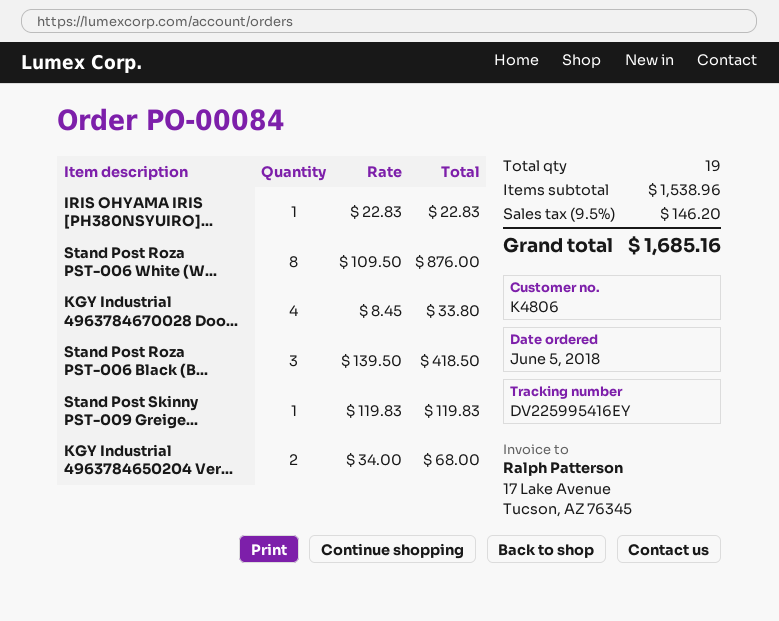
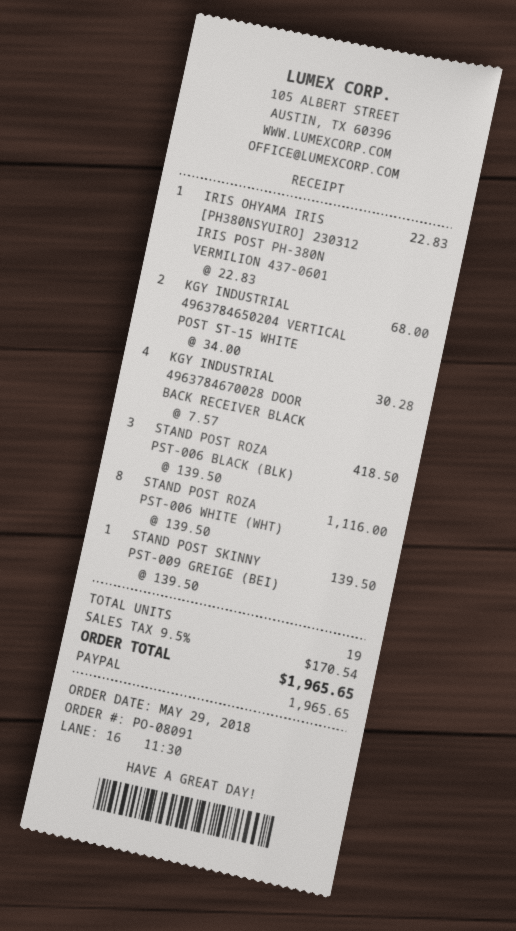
order number: PO-00084 -> PO-08091
order date: 2018-06-05 -> 2018-05-29
Stand Post Roza PST-006 White (W...: 8 x 109.50 = 876.00 -> 8 x 139.50 = 1116.00
KGY Industrial 4963784670028 Doo...: 4 x 8.45 = 33.80 -> 4 x 7.57 = 30.28
Stand Post Skinny PST-009 Greige...: 1 x 119.83 = 119.83 -> 1 x 139.50 = 139.50
tax: 9.5% = 146.20 -> 9.5% = 170.54
total: 1685.16 -> 1965.65

